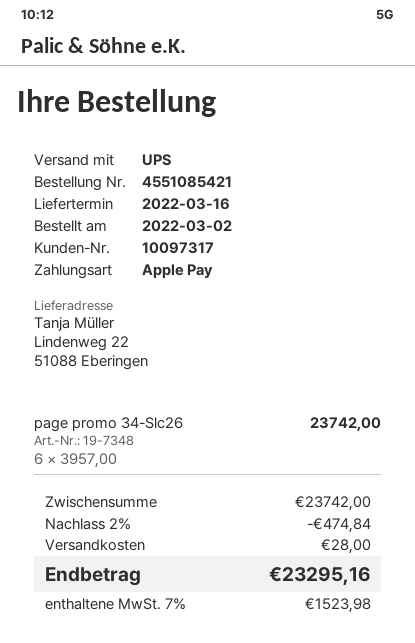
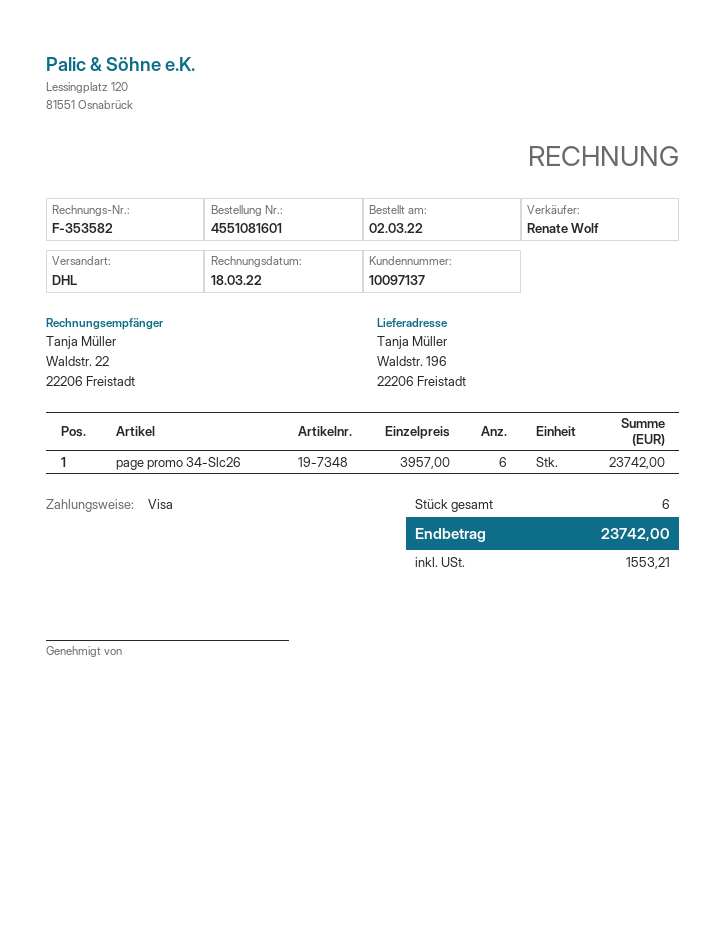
order number: 4551085421 -> 4551081601
customer number: 10097317 -> 10097137
payment method: Apple Pay -> Visa
shipping method: UPS -> DHL
ship to: Lindenweg 22, 51088 Eberingen -> Waldstr. 196, 22206 Freistadt
discount: 2% = 474.84 -> none
shipping: 28.00 -> none
tax: 1523.98 -> 1553.21
total: 23295.16 -> 23742.00

